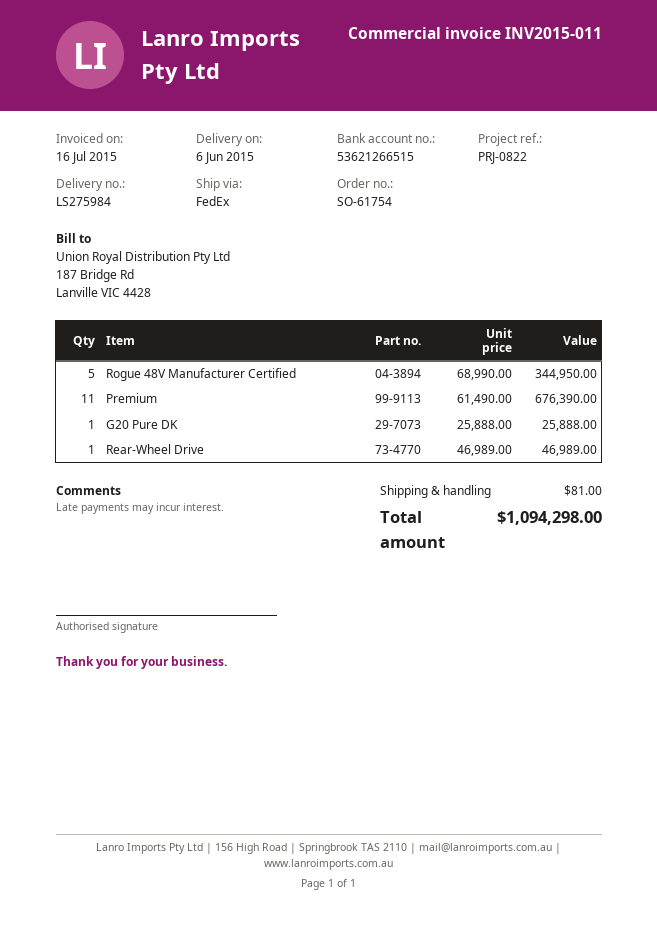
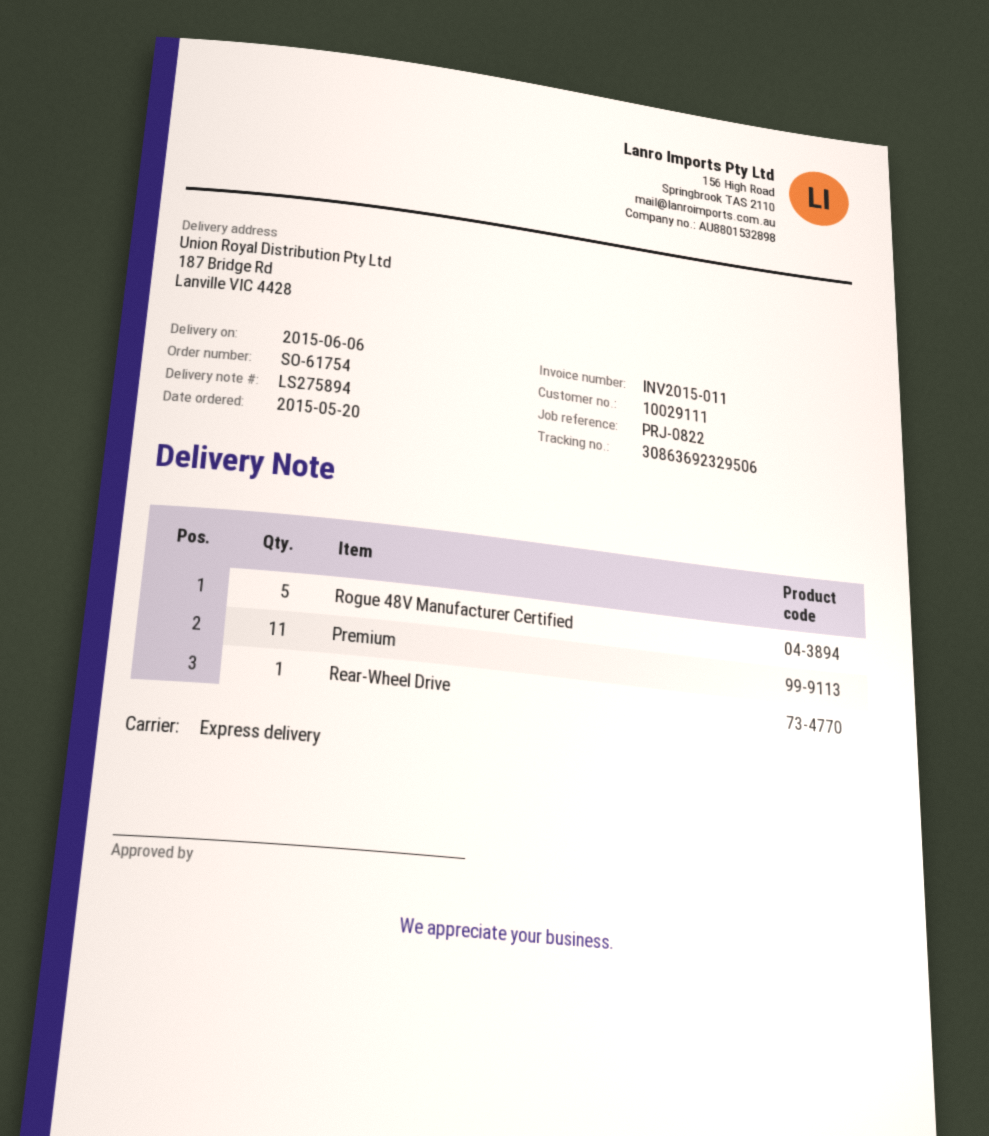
delivery note number: LS275984 -> LS275894
shipping method: FedEx -> express
G20 Pure DK: 1 -> none

